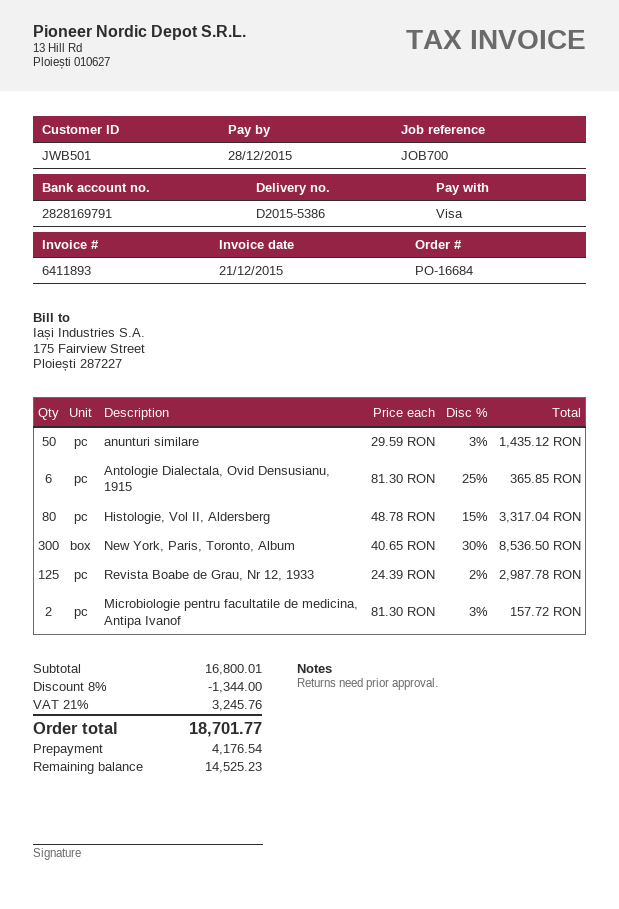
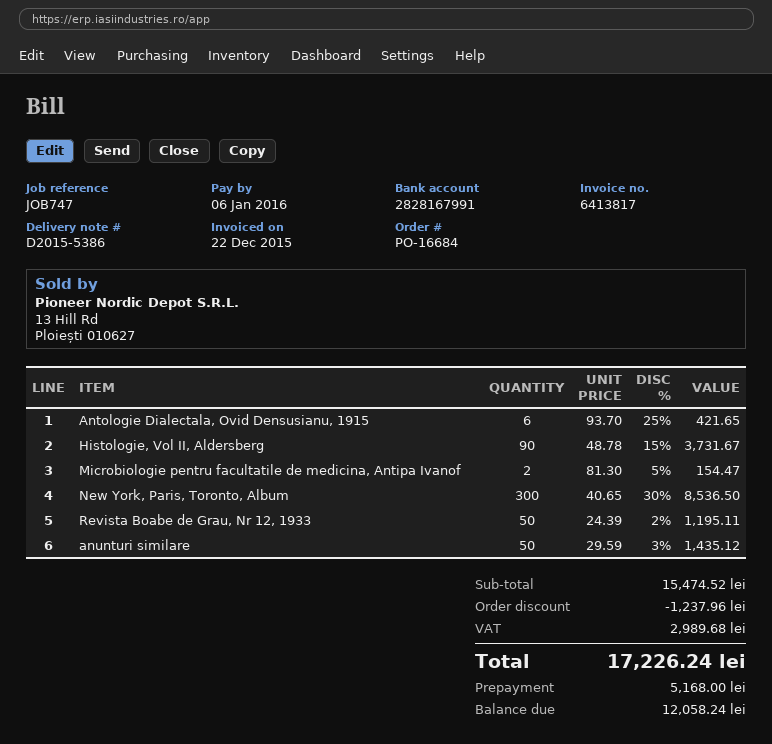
invoice number: 6411893 -> 6413817
invoice date: 2015-12-21 -> 2015-12-22
due date: 2015-12-28 -> 2016-01-06
reference: JOB700 -> JOB747
bank account: 2828169791 -> 2828167991
Antologie Dialectala, Ovid Densusianu, 1915: 6 x 81.30 - 25% = 365.85 -> 6 x 93.70 - 25% = 421.65
Histologie, Vol II, Aldersberg: 80 x 48.78 - 15% = 3317.04 -> 90 x 48.78 - 15% = 3731.67
Revista Boabe de Grau, Nr 12, 1933: 125 x 24.39 - 2% = 2987.78 -> 50 x 24.39 - 2% = 1195.11
Microbiologie pentru facultatile de medicina, Antipa Ivanof: 2 x 81.30 - 3% = 157.72 -> 2 x 81.30 - 5% = 154.47
subtotal: 16800.01 -> 15474.52
discount: 1344.00 -> 1237.96
tax: 3245.76 -> 2989.68
total: 18701.77 -> 17226.24
deposit: 4176.54 -> 5168.00
balance: 14525.23 -> 12058.24

